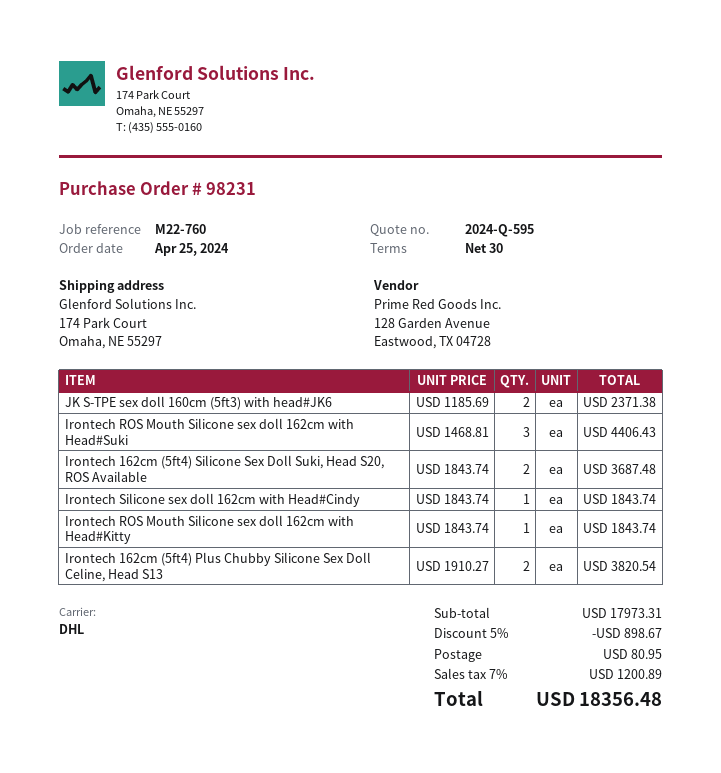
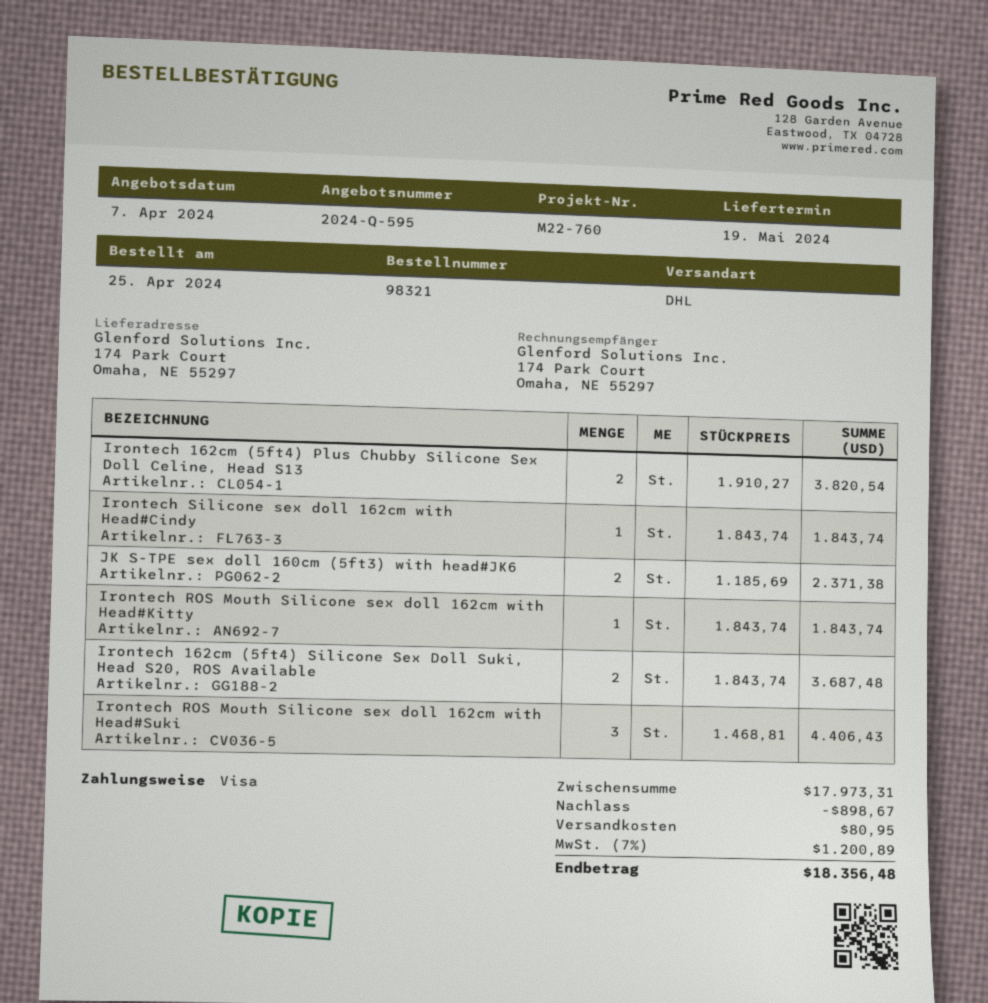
order number: 98231 -> 98321

